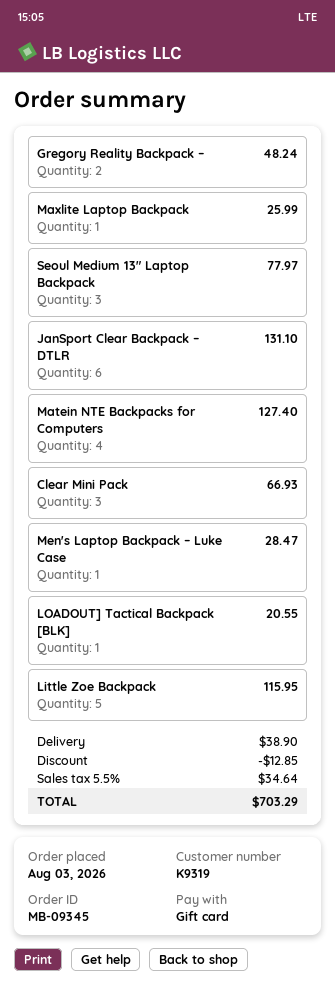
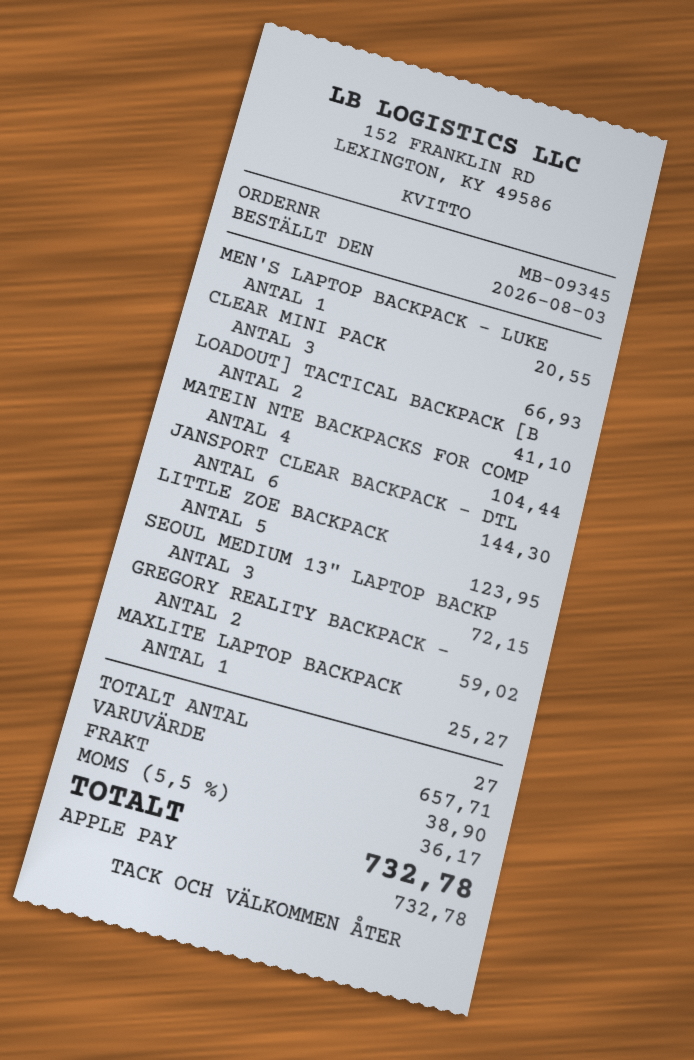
payment method: gift card -> Apple Pay
Gregory Reality Backpack –: 2 for 48.24 -> 2 for 59.02
Maxlite Laptop Backpack: 1 for 25.99 -> 1 for 25.27
Seoul Medium 13" Laptop Backpack: 3 for 77.97 -> 3 for 72.15
JanSport Clear Backpack – DTLR: 6 for 131.10 -> 6 for 144.30
Matein NTE Backpacks for Computers: 4 for 127.40 -> 4 for 104.44
Men's Laptop Backpack – Luke Case: 1 for 28.47 -> 1 for 20.55
LOADOUT] Tactical Backpack [BLK]: 1 for 20.55 -> 2 for 41.10
Little Zoe Backpack: 5 for 115.95 -> 5 for 123.95
discount: 12.85 -> none
tax: 5.5% = 34.64 -> 5.5% = 36.17
total: 703.29 -> 732.78

